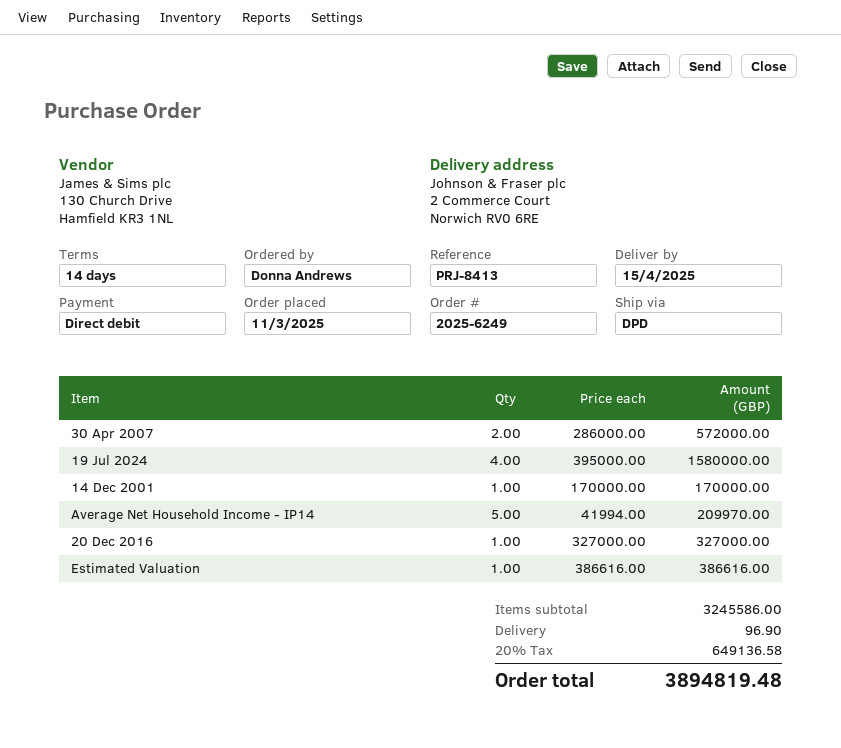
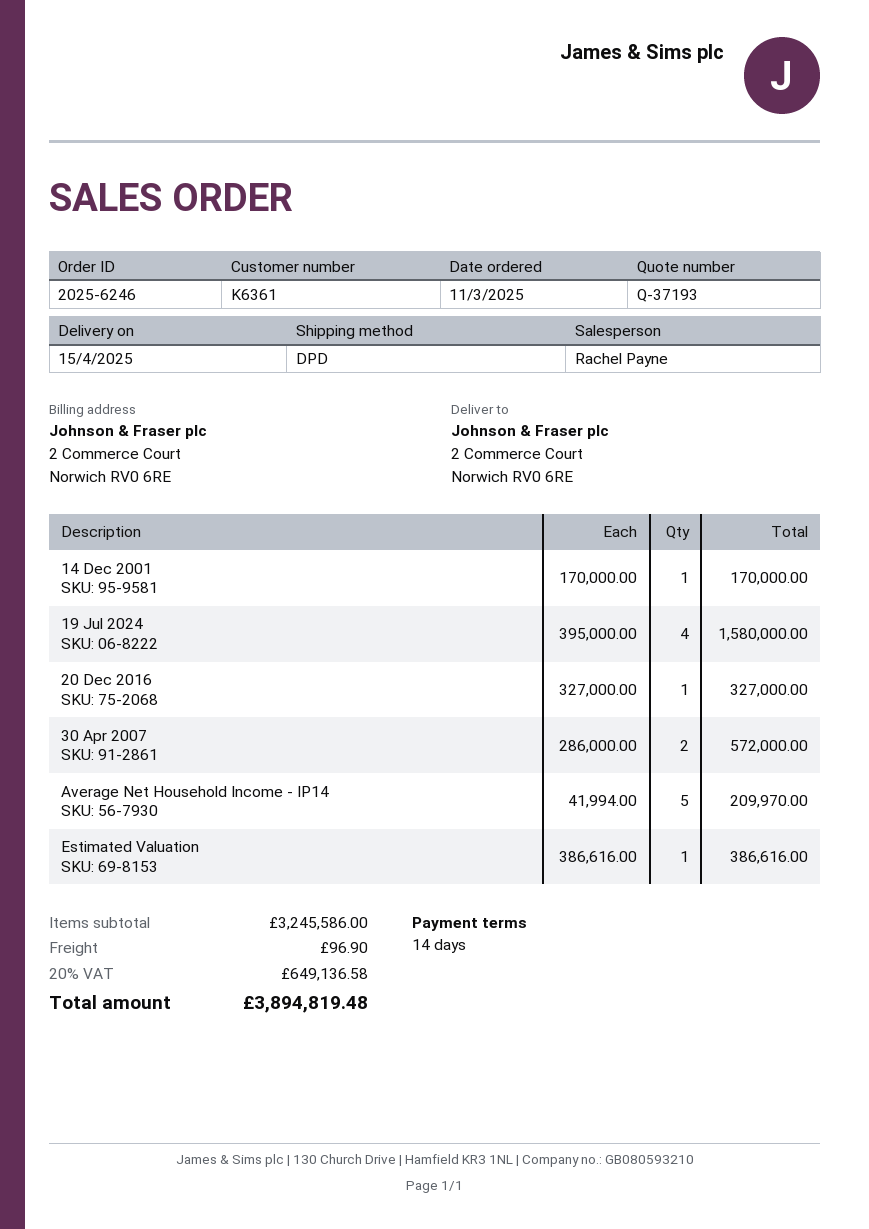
order number: 2025-6249 -> 2025-6246

